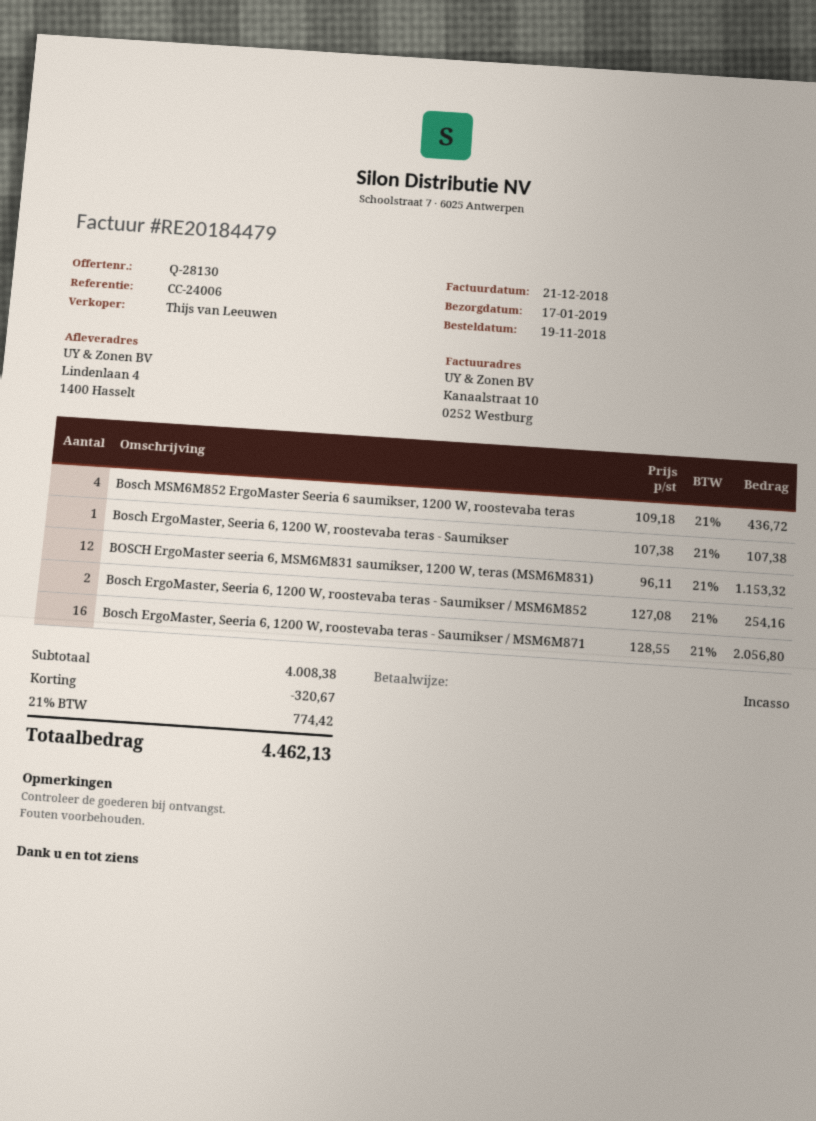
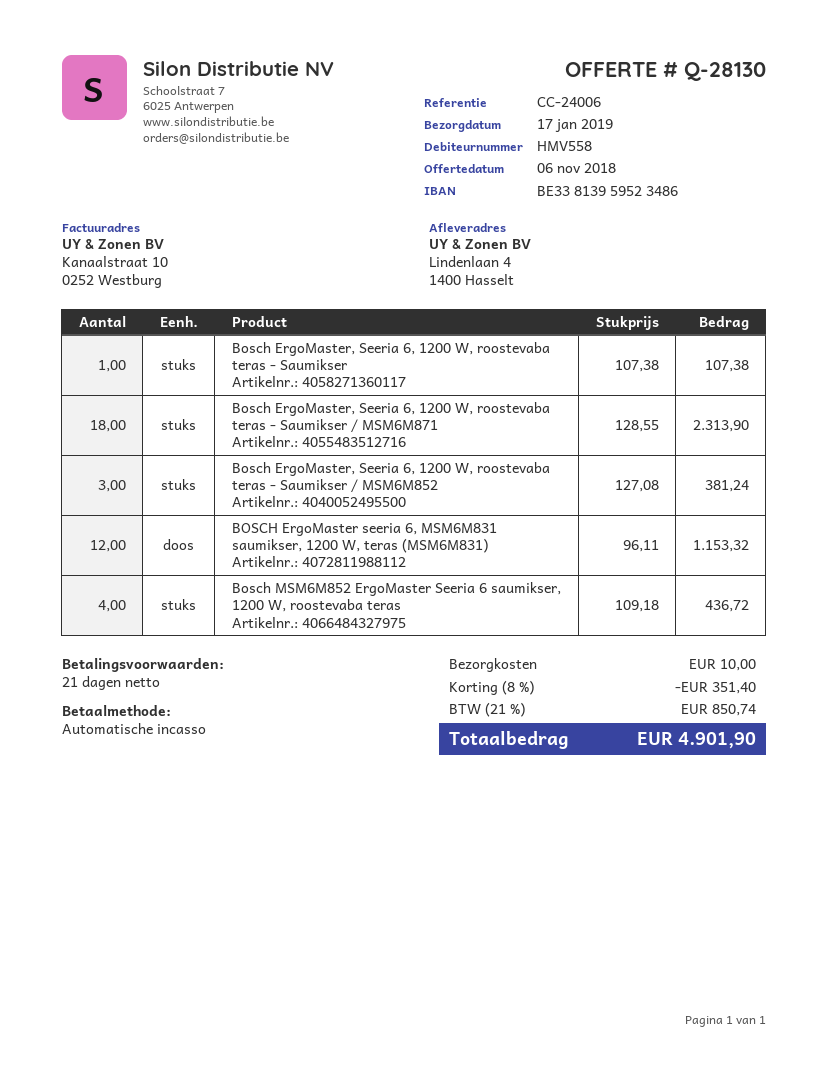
Bosch ErgoMaster, Seeria 6, 1200 W, roostevaba teras - Saumikser / MSM6M852: 2 x 127.08 = 254.16 -> 3 x 127.08 = 381.24
Bosch ErgoMaster, Seeria 6, 1200 W, roostevaba teras - Saumikser / MSM6M871: 16 x 128.55 = 2056.80 -> 18 x 128.55 = 2313.90
discount: 320.67 -> 351.40
shipping: none -> 10.00
tax: 21% = 774.42 -> 21% = 850.74
total: 4462.13 -> 4901.90

